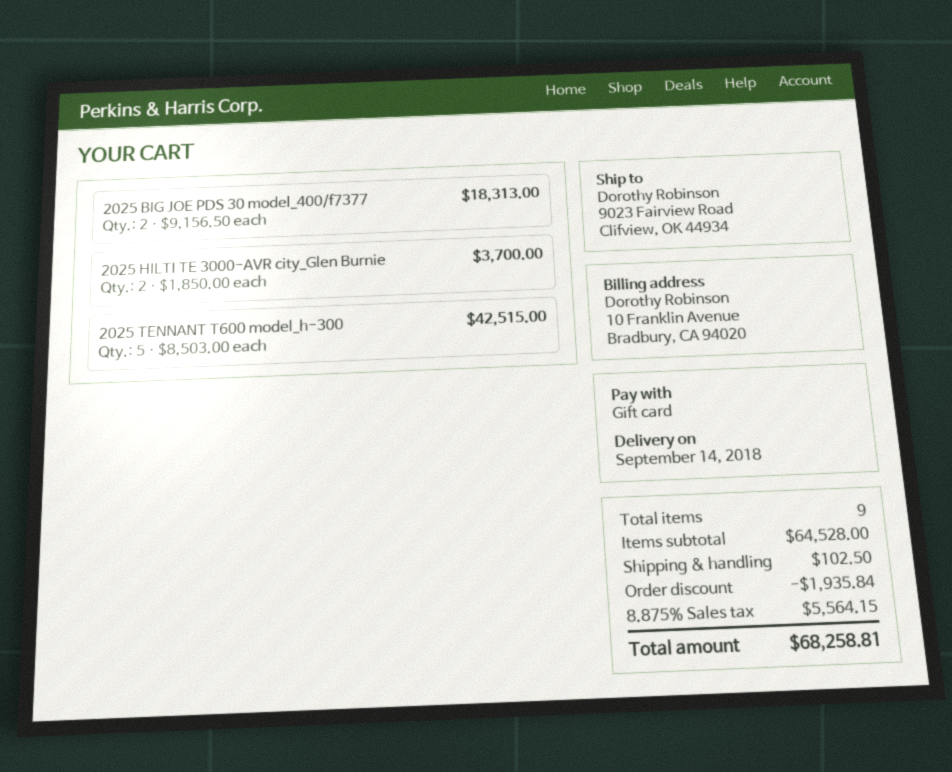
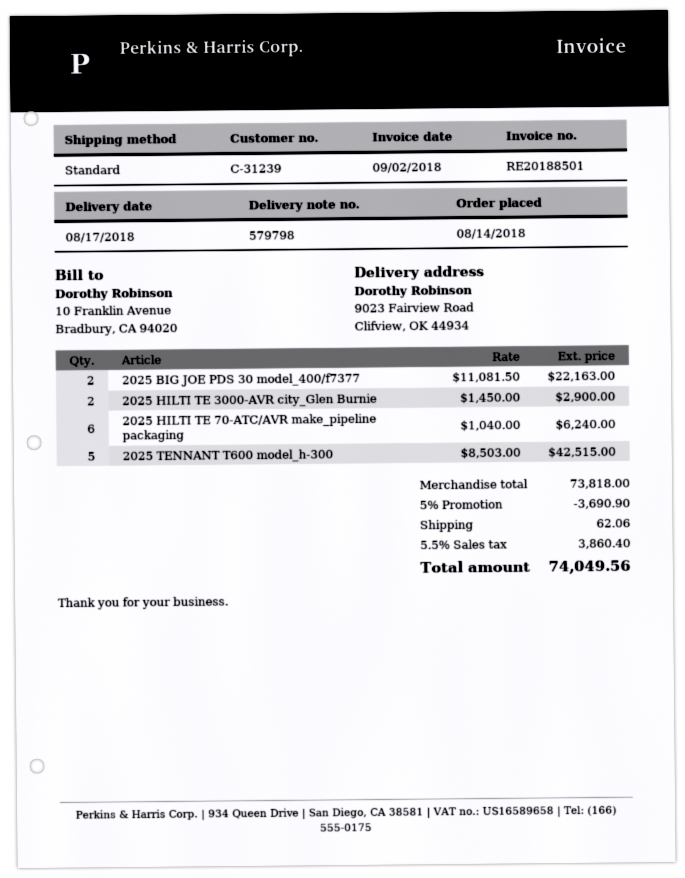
delivery date: 2018-09-14 -> 2018-08-17
2025 BIG JOE PDS 30 model_400/f7377: 2 x 9156.50 = 18313.00 -> 2 x 11081.50 = 22163.00
2025 HILTI TE 3000-AVR city_Glen Burnie: 2 x 1850.00 = 3700.00 -> 2 x 1450.00 = 2900.00
2025 HILTI TE 70-ATC/AVR make_pipeline packaging: none -> 6 x 1040.00 = 6240.00
subtotal: 64528.00 -> 73818.00
discount: 1935.84 -> 3690.90
shipping: 102.50 -> 62.06
tax: 8.875% = 5564.15 -> 5.5% = 3860.40
total: 68258.81 -> 74049.56

